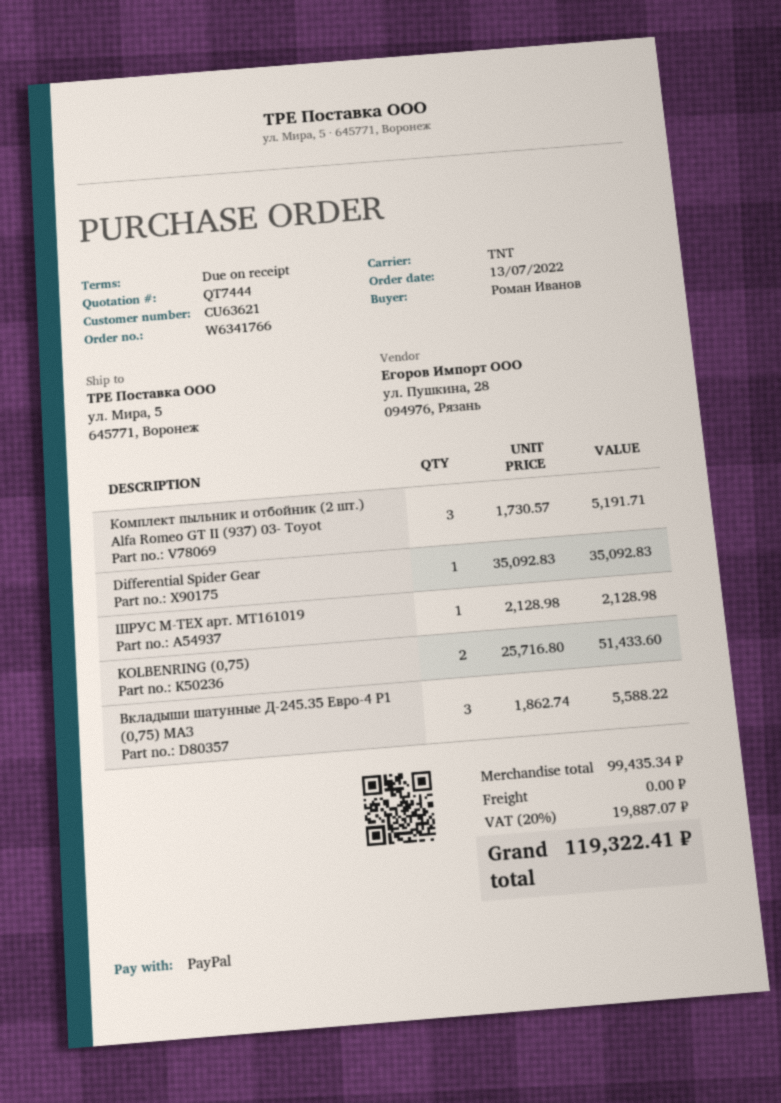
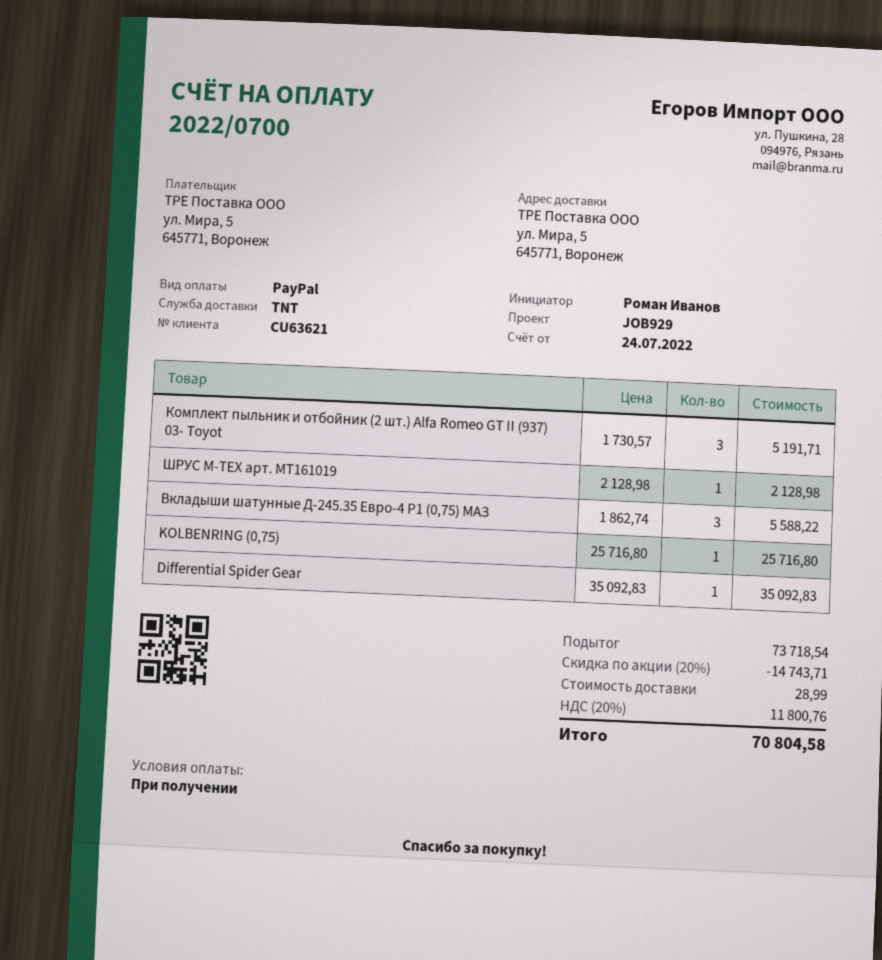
KOLBENRING (0,75): 2 x 25716.80 = 51433.60 -> 1 x 25716.80 = 25716.80
subtotal: 99435.34 -> 73718.54
discount: none -> 20% = 14743.71
shipping: 0.00 -> 28.99
tax: 20% = 19887.07 -> 20% = 11800.76
total: 119322.41 -> 70804.58

